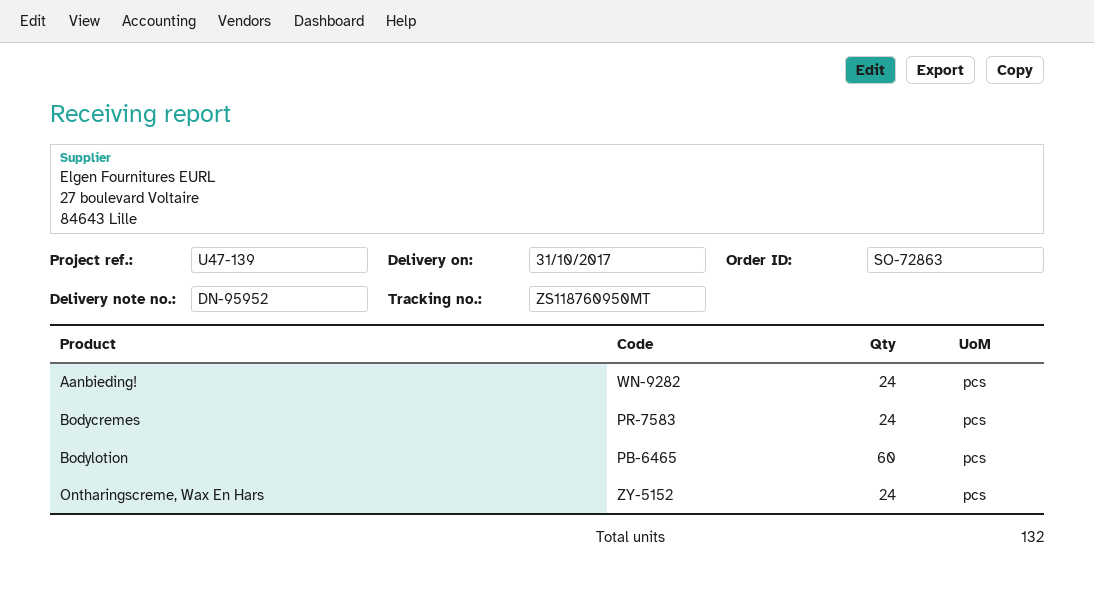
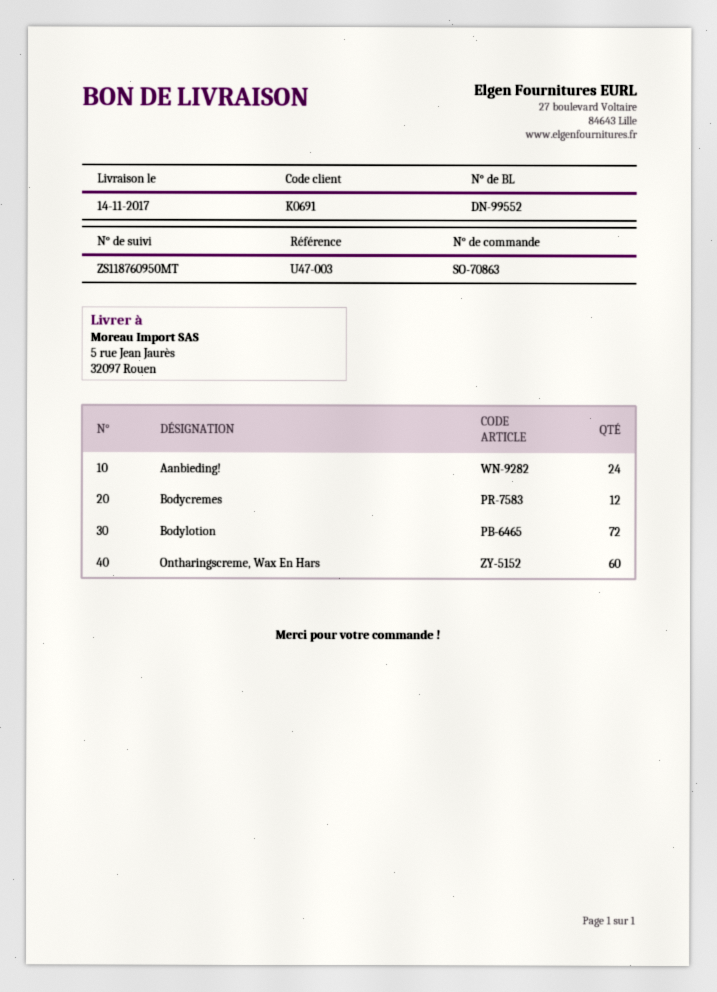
order number: SO-72863 -> SO-70863
delivery note number: DN-95952 -> DN-99552
delivery date: 2017-10-31 -> 2017-11-14
reference: U47-139 -> U47-003
Bodycremes: 24 -> 12
Bodylotion: 60 -> 72
Ontharingscreme, Wax En Hars: 24 -> 60

